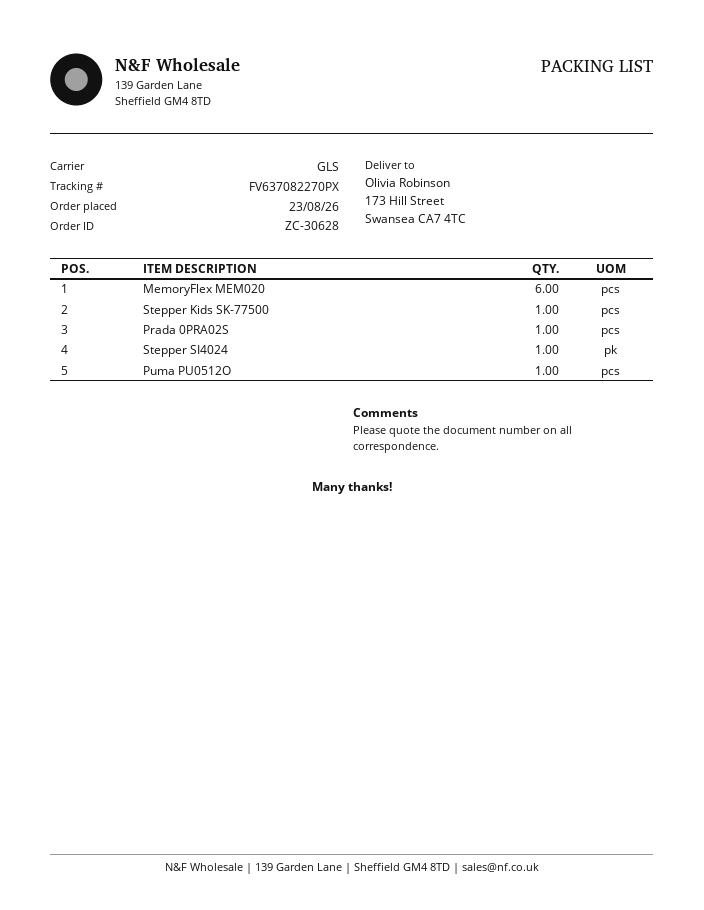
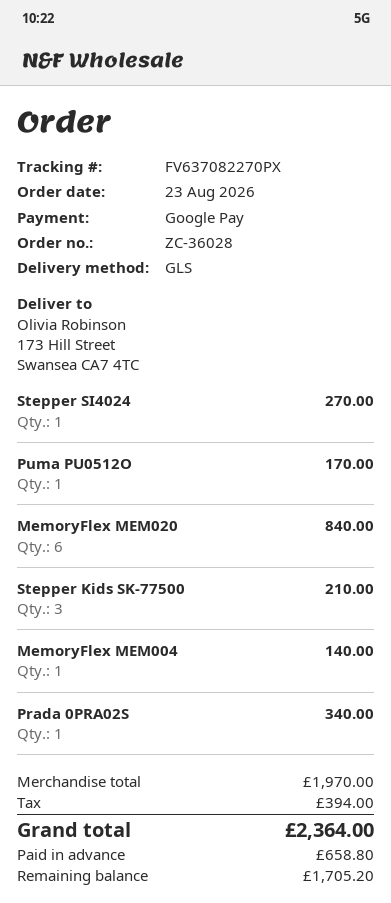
order number: ZC-30628 -> ZC-36028
Stepper Kids SK-77500: 1 -> 3
MemoryFlex MEM004: none -> 1

